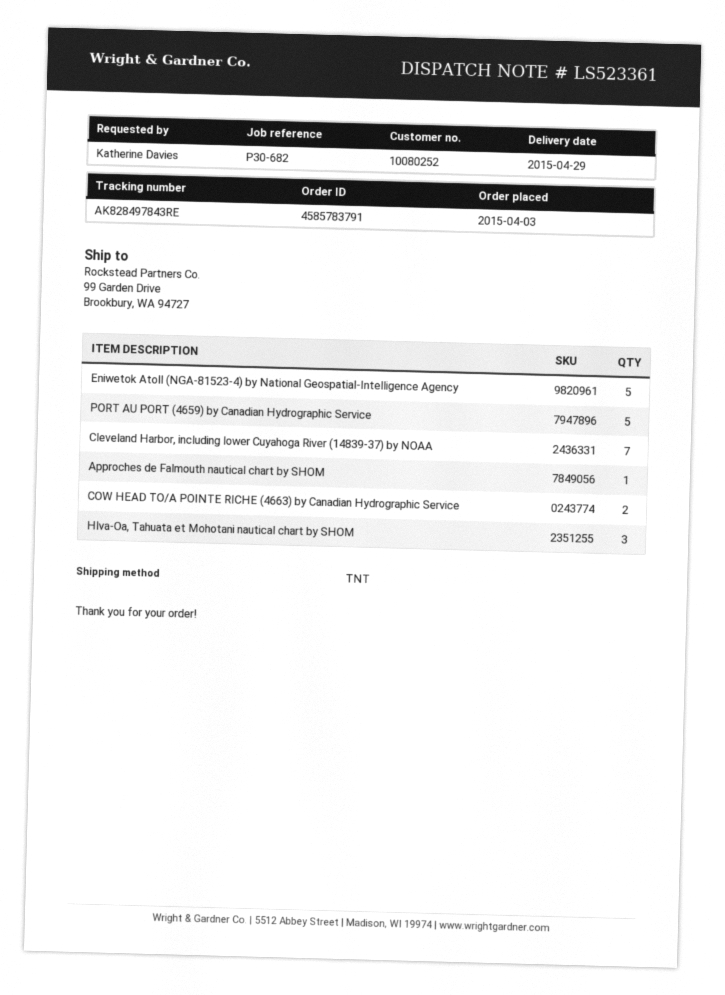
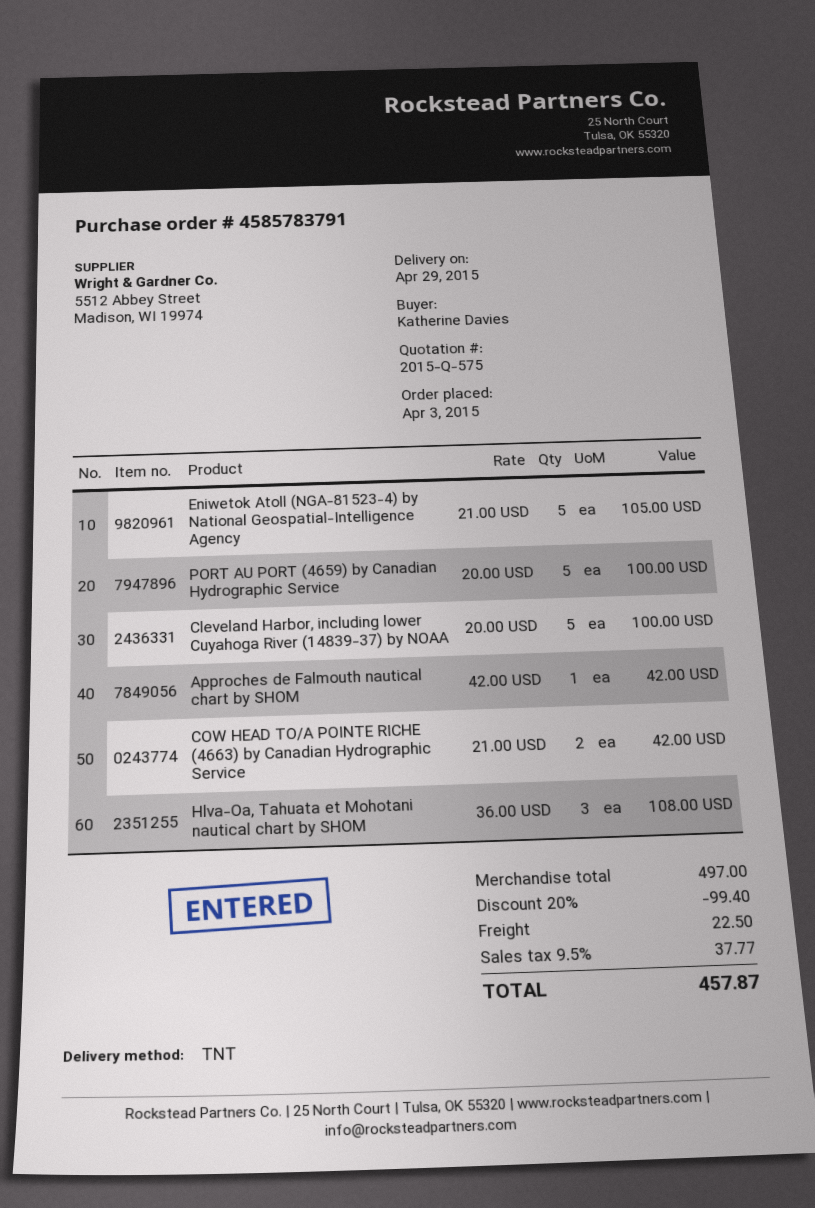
Cleveland Harbor, including lower Cuyahoga River (14839-37) by NOAA: 7 -> 5

